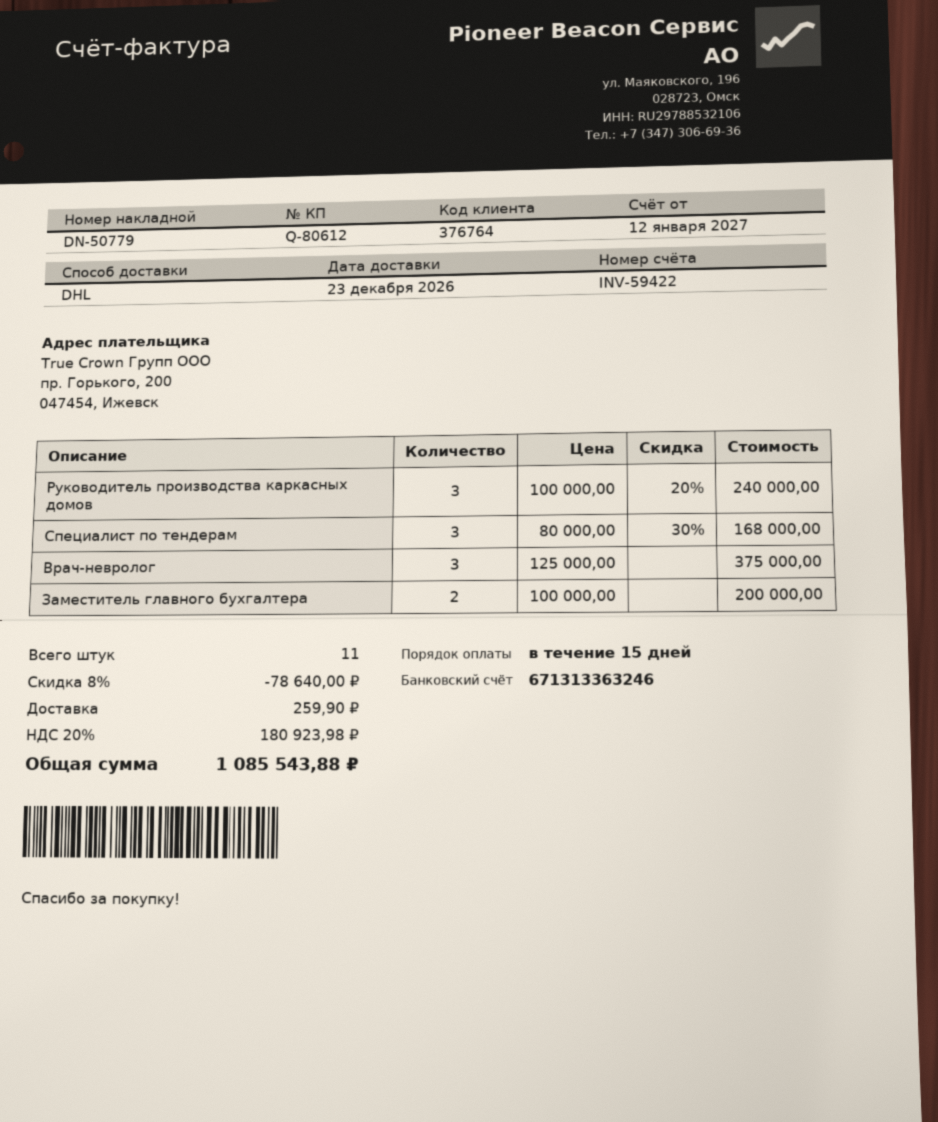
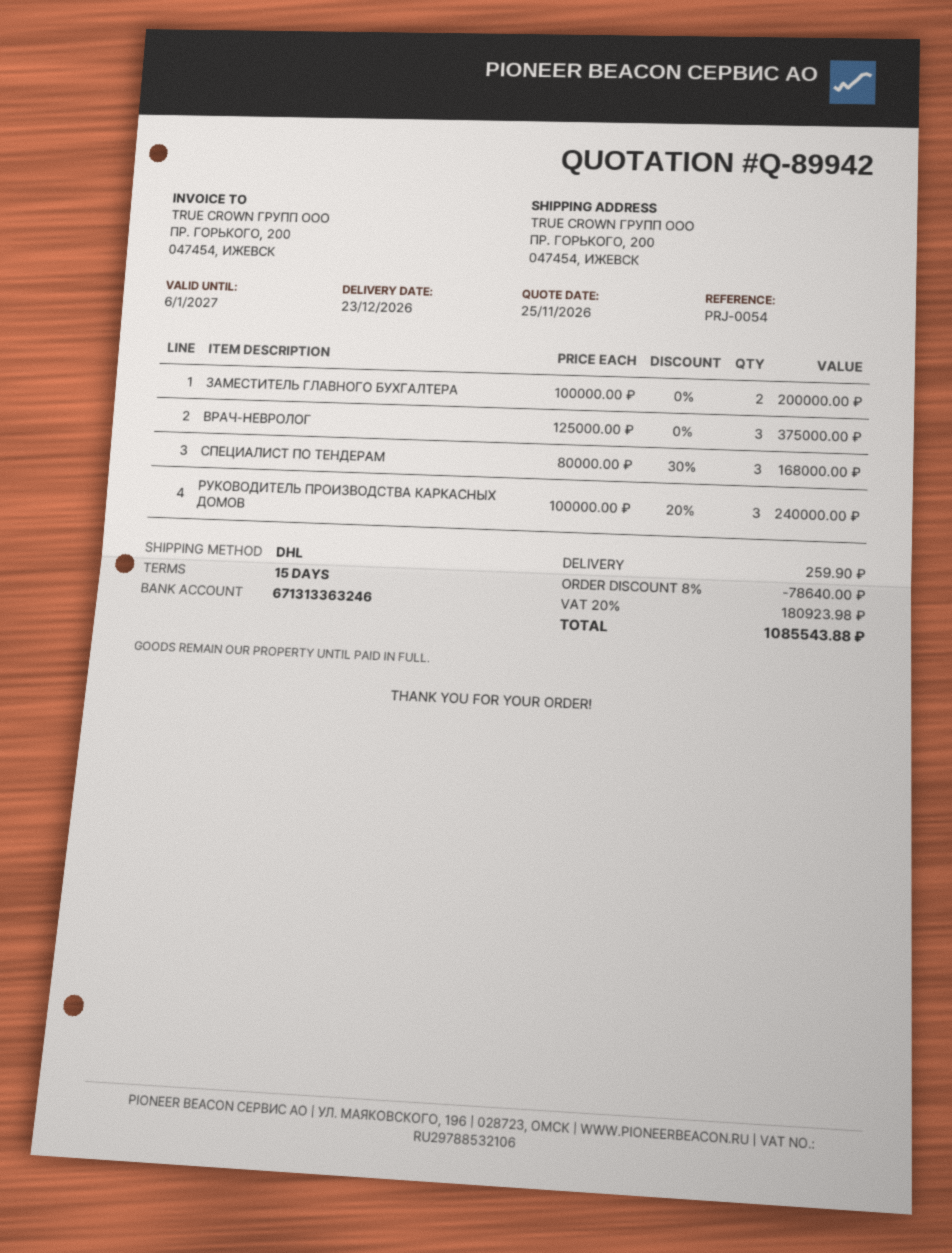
quote number: Q-80612 -> Q-89942

